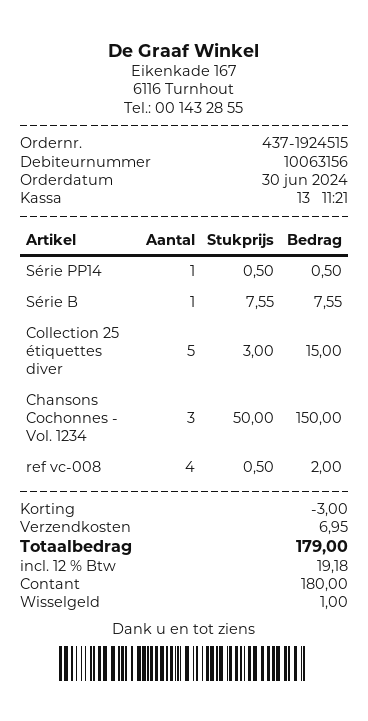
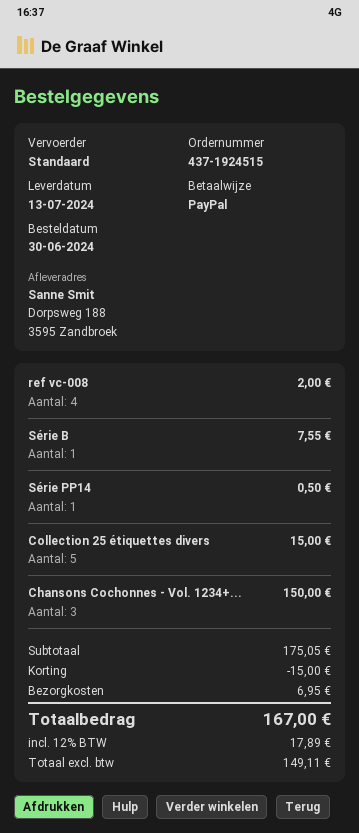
payment method: cash -> PayPal
discount: 3.00 -> 15.00
tax: 12% = 19.18 -> 12% = 17.89
total: 179.00 -> 167.00

